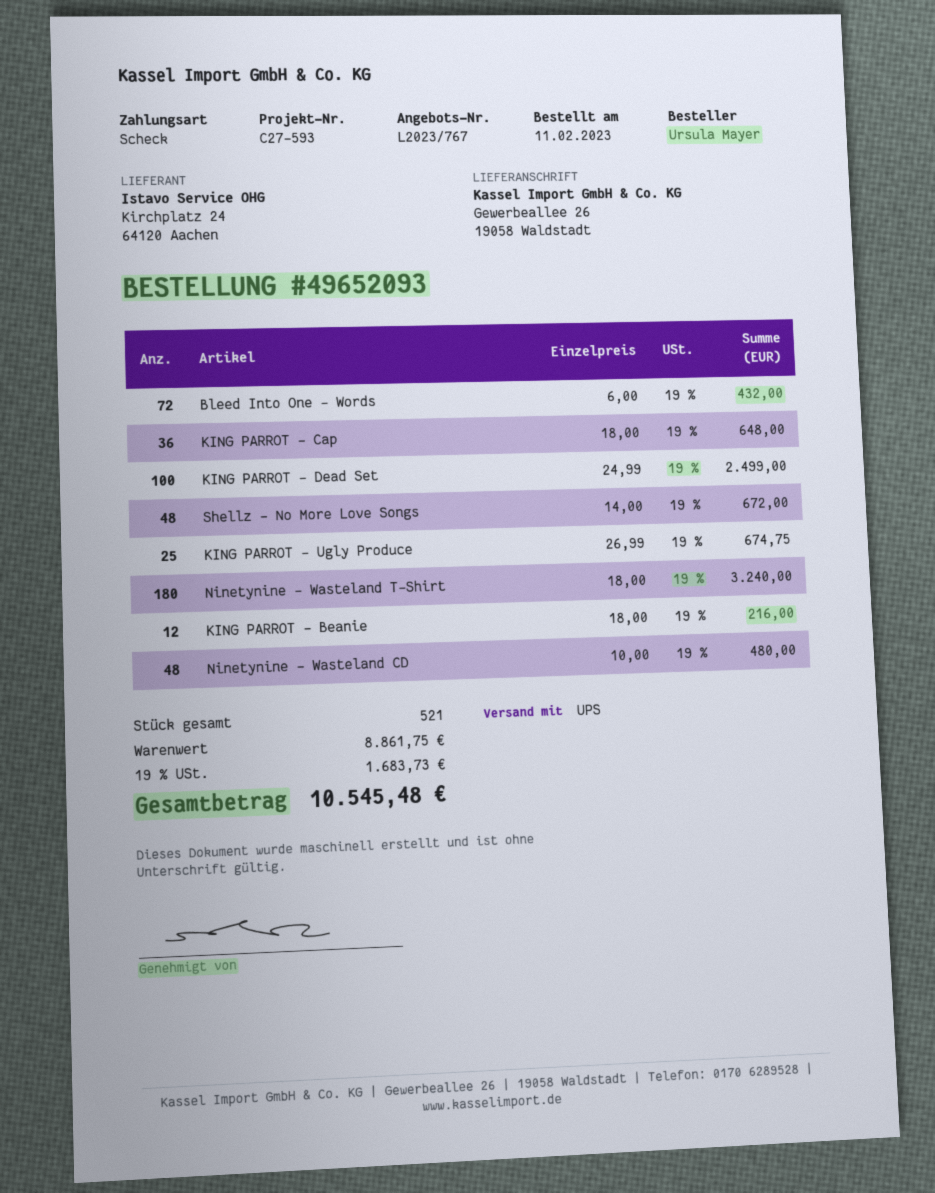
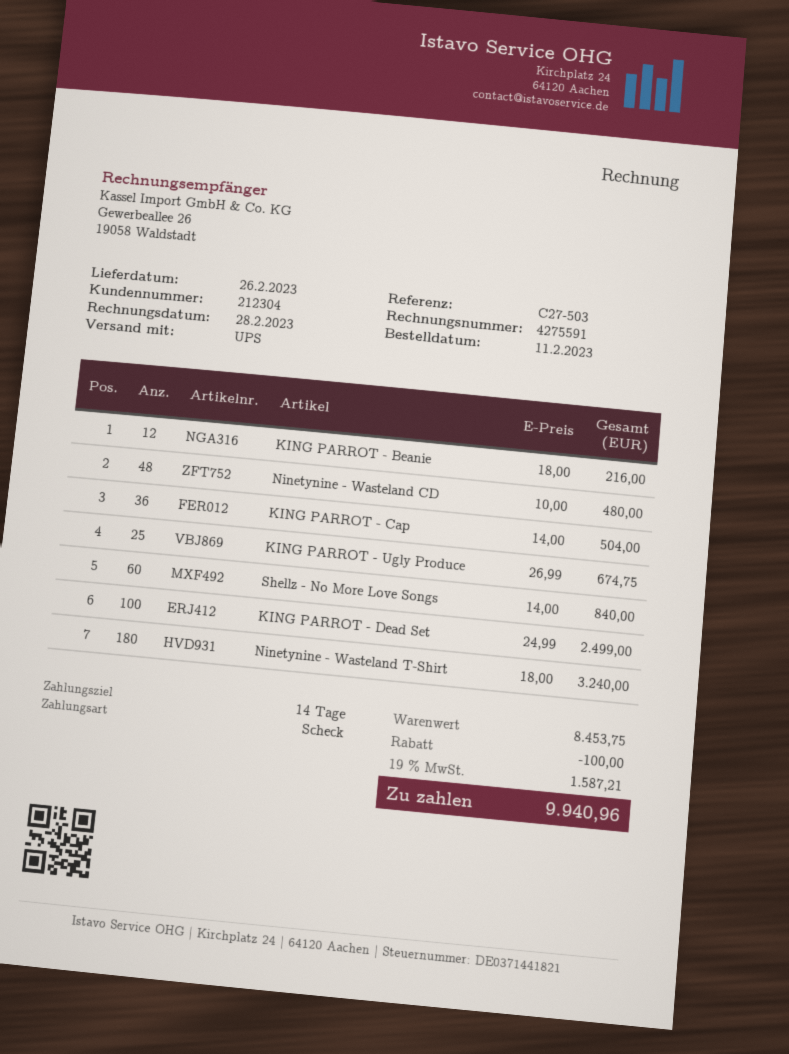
reference: C27-593 -> C27-503
Bleed Into One - Words: 72 x 6.00 = 432.00 -> none
KING PARROT - Cap: 36 x 18.00 = 648.00 -> 36 x 14.00 = 504.00
Shellz - No More Love Songs: 48 x 14.00 = 672.00 -> 60 x 14.00 = 840.00
subtotal: 8861.75 -> 8453.75
discount: none -> 100.00
tax: 19% = 1683.73 -> 19% = 1587.21
total: 10545.48 -> 9940.96

